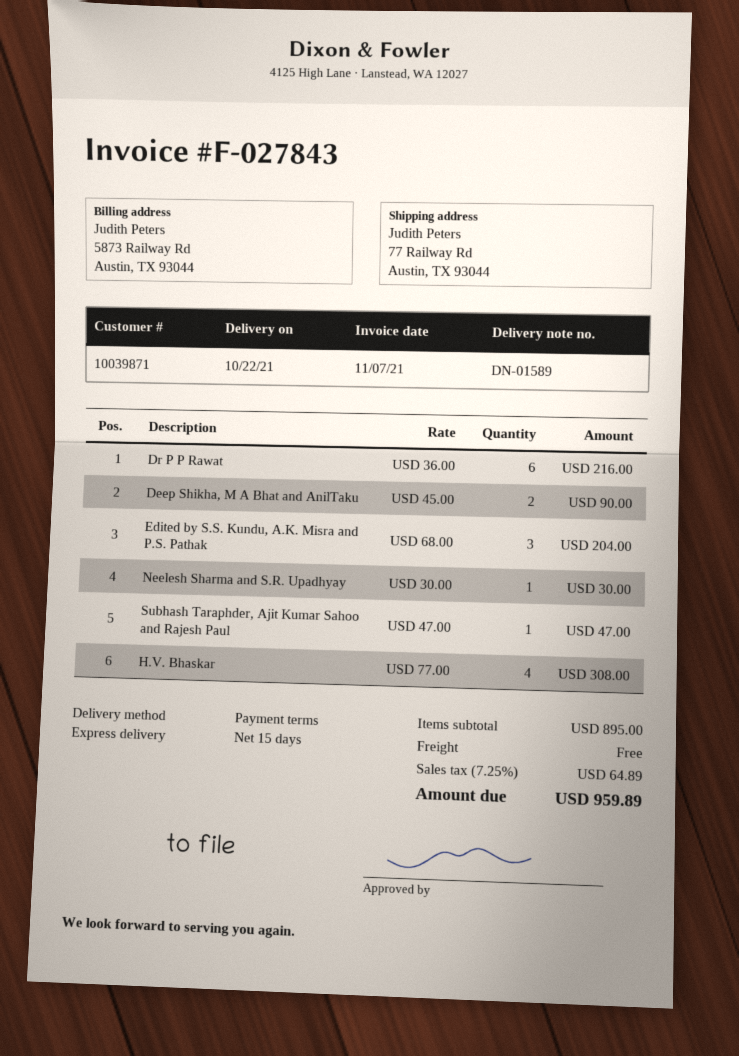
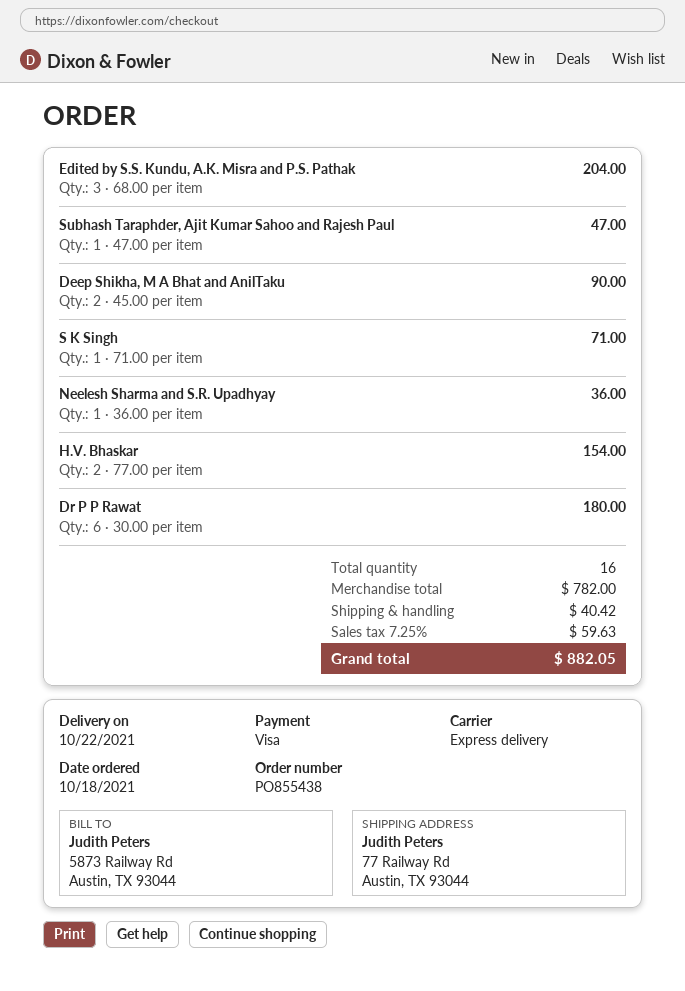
Dr P P Rawat: 6 x 36.00 = 216.00 -> 6 x 30.00 = 180.00
Neelesh Sharma and S.R. Upadhyay: 1 x 30.00 = 30.00 -> 1 x 36.00 = 36.00
H.V. Bhaskar: 4 x 77.00 = 308.00 -> 2 x 77.00 = 154.00
S K Singh: none -> 1 x 71.00 = 71.00
subtotal: 895.00 -> 782.00
shipping: 0.00 -> 40.42
tax: 7.25% = 64.89 -> 7.25% = 59.63
total: 959.89 -> 882.05

